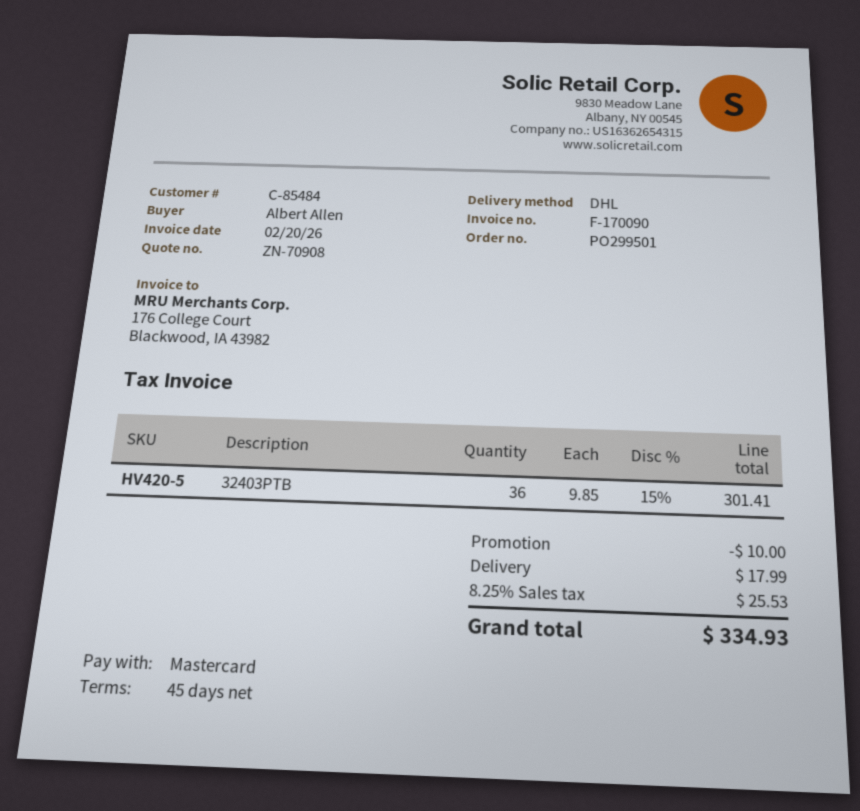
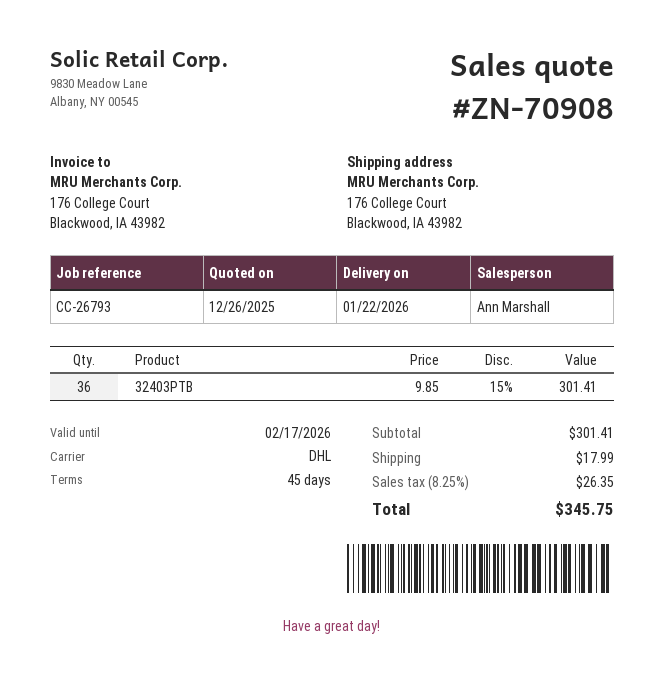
discount: 10.00 -> none
tax: 8.25% = 25.53 -> 8.25% = 26.35
total: 334.93 -> 345.75

